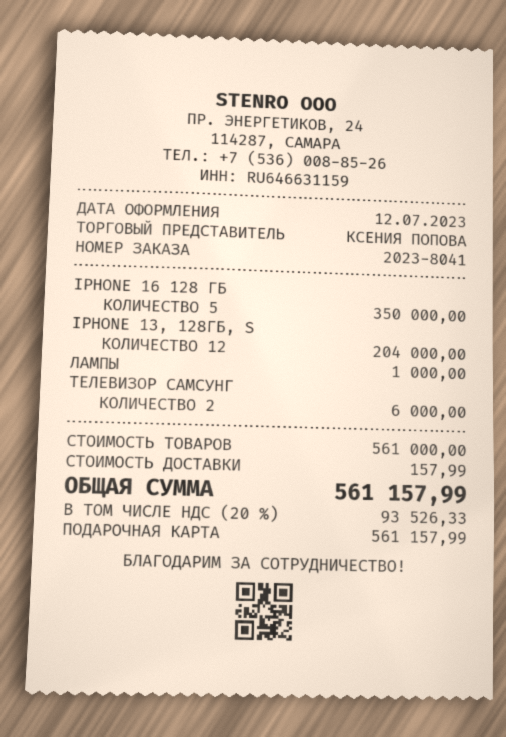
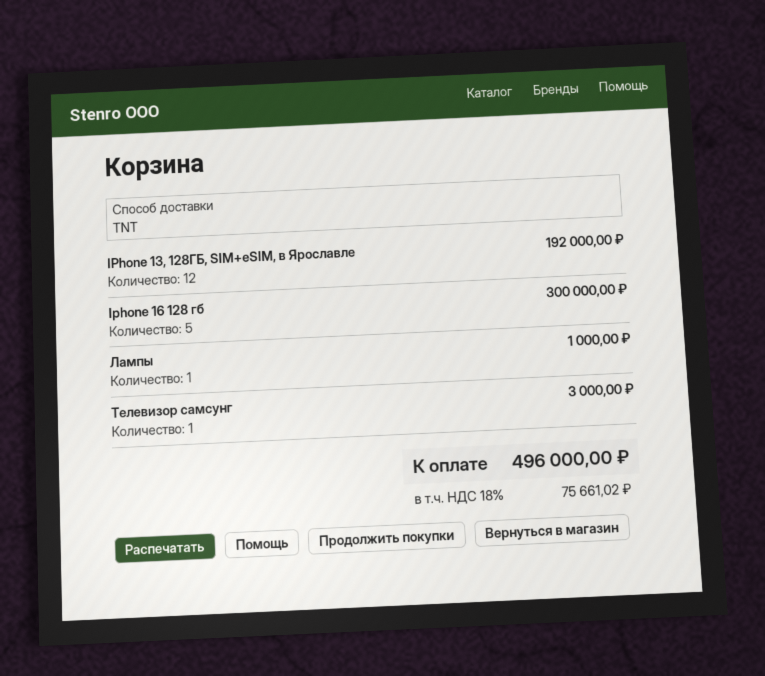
IPHONE 16 128 ГБ: 5 for 350000.00 -> 5 for 300000.00
IPHONE 13, 128ГБ, S: 12 for 204000.00 -> 12 for 192000.00
ТЕЛЕВИЗОР САМСУНГ: 2 for 6000.00 -> 1 for 3000.00
shipping: 157.99 -> none
tax: 20% = 93526.33 -> 18% = 75661.02
total: 561157.99 -> 496000.00

